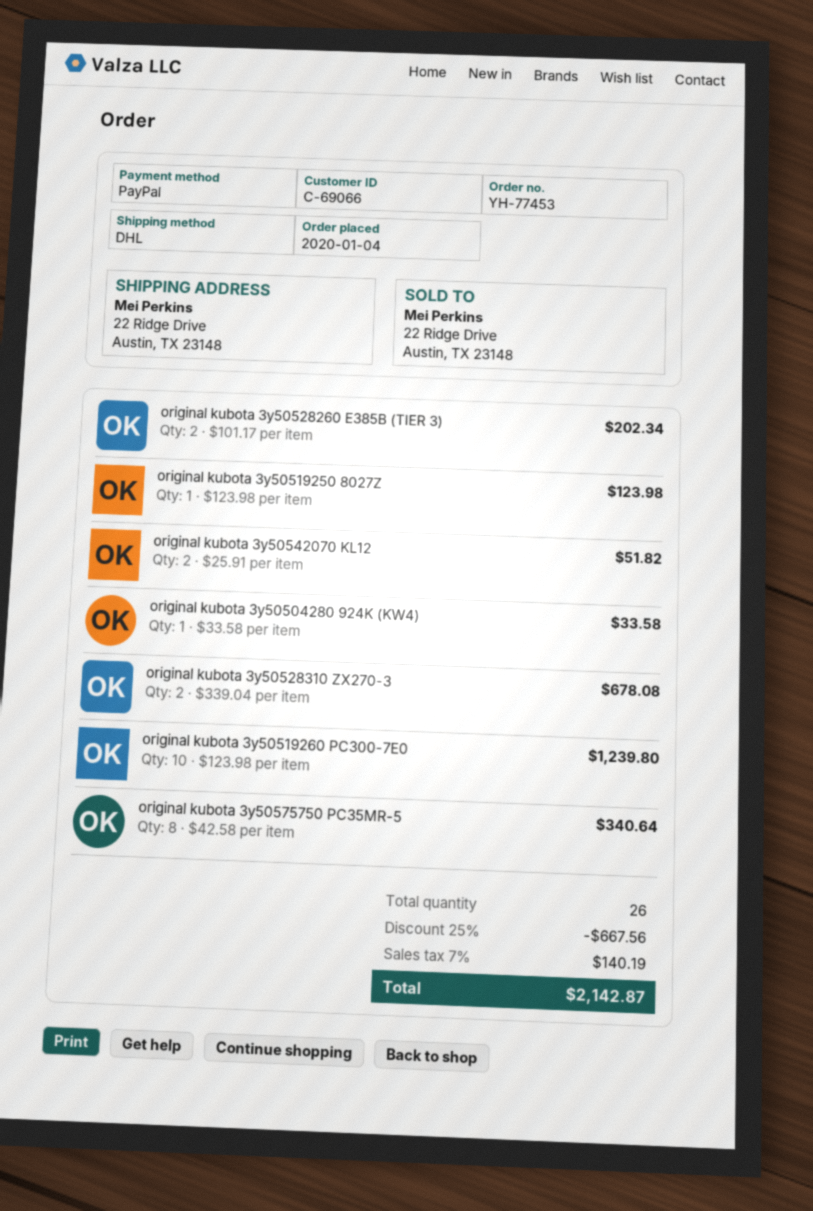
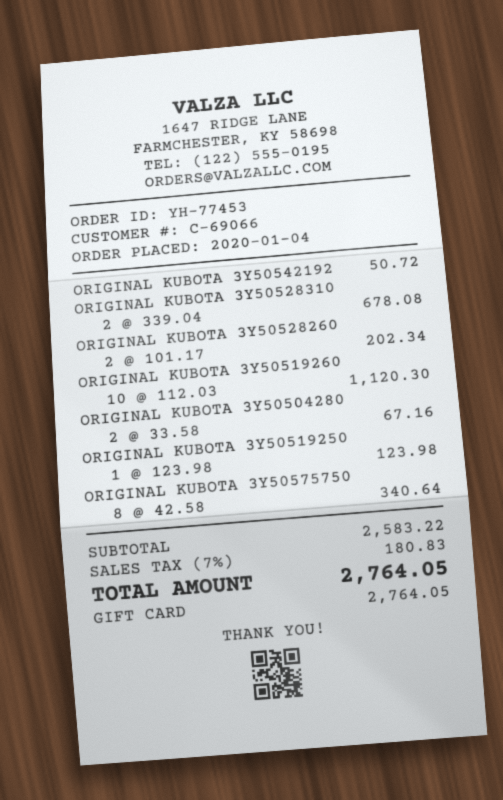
payment method: PayPal -> gift card
original kubota 3y50542070 KL12: 2 x 25.91 = 51.82 -> none
original kubota 3y50504280 924K (KW4): 1 x 33.58 = 33.58 -> 2 x 33.58 = 67.16
original kubota 3y50519260 PC300-7E0: 10 x 123.98 = 1239.80 -> 10 x 112.03 = 1120.30
ORIGINAL KUBOTA 3Y50542192: none -> 1 x 50.72 = 50.72
discount: 25% = 667.56 -> none
tax: 7% = 140.19 -> 7% = 180.83
total: 2142.87 -> 2764.05

